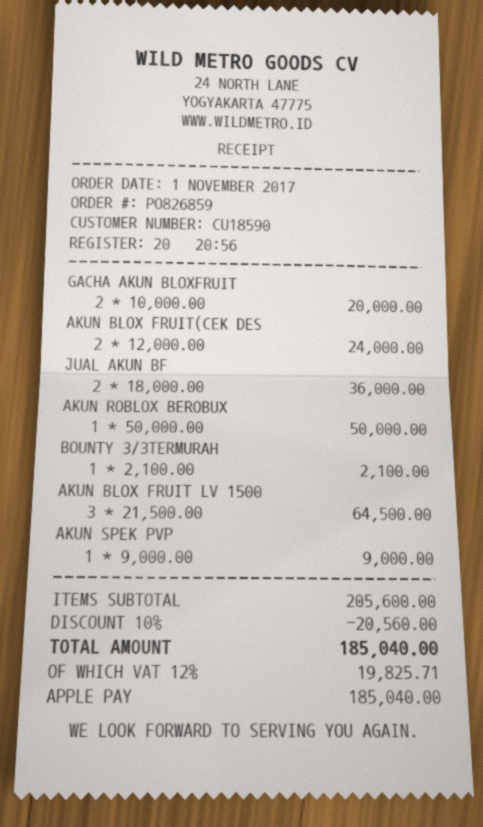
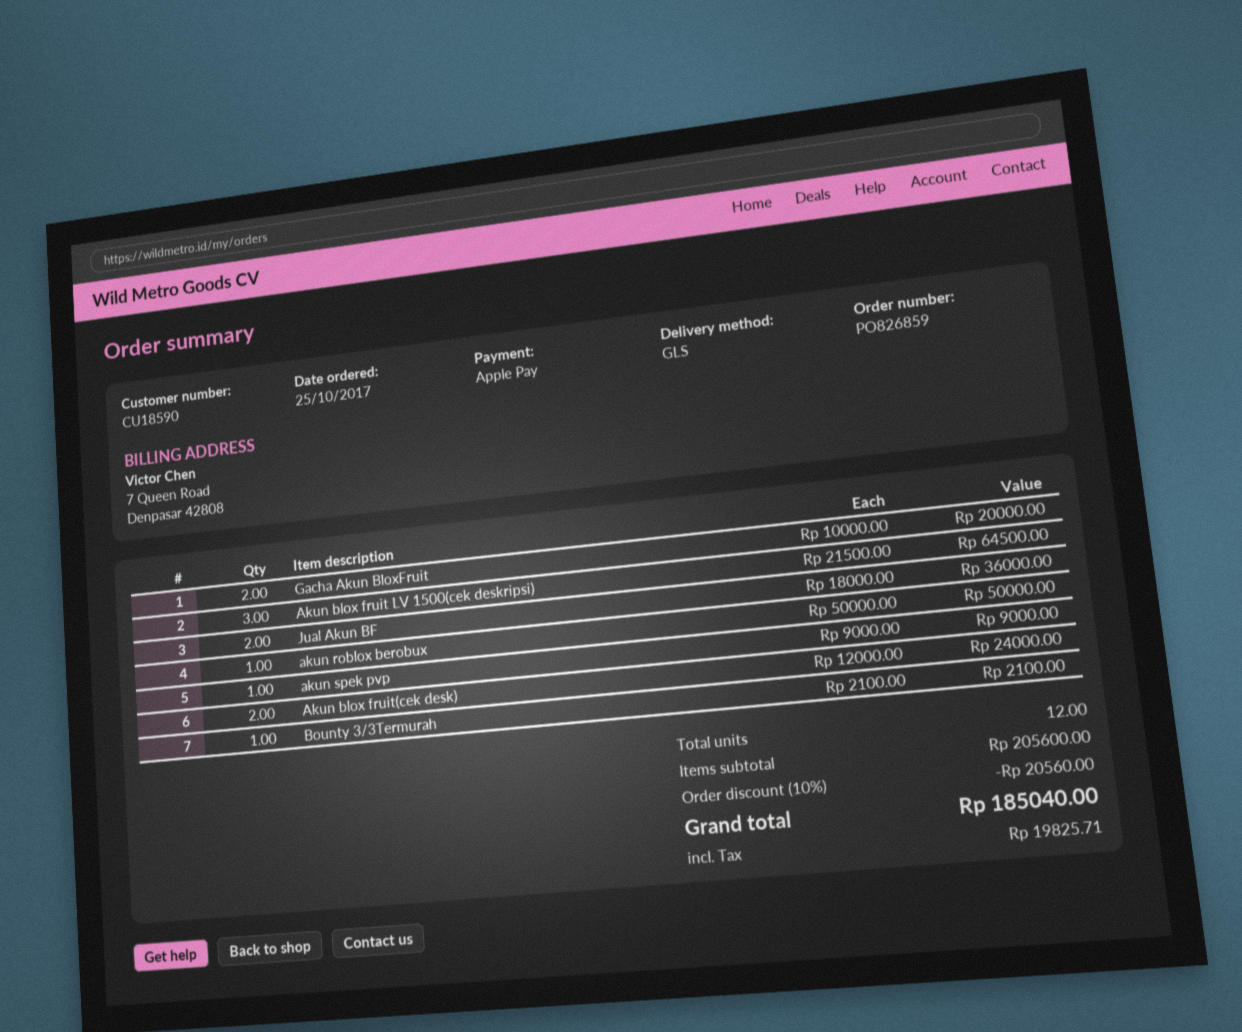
order date: 2017-11-01 -> 2017-10-25

